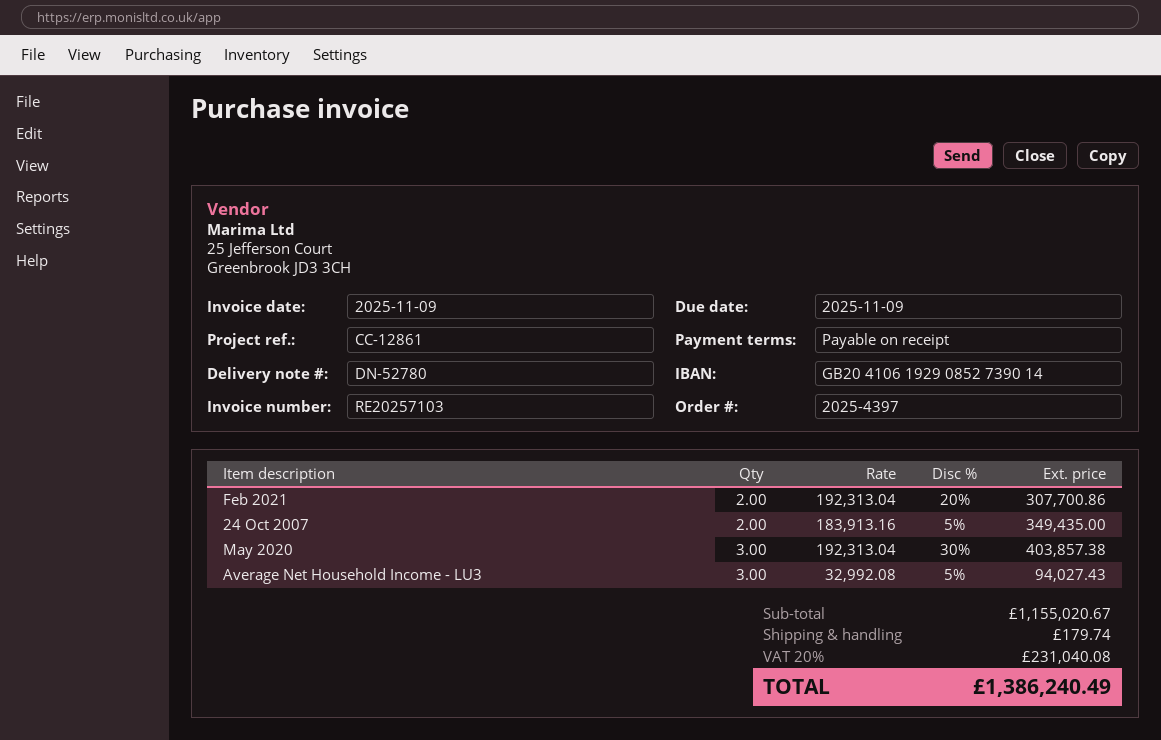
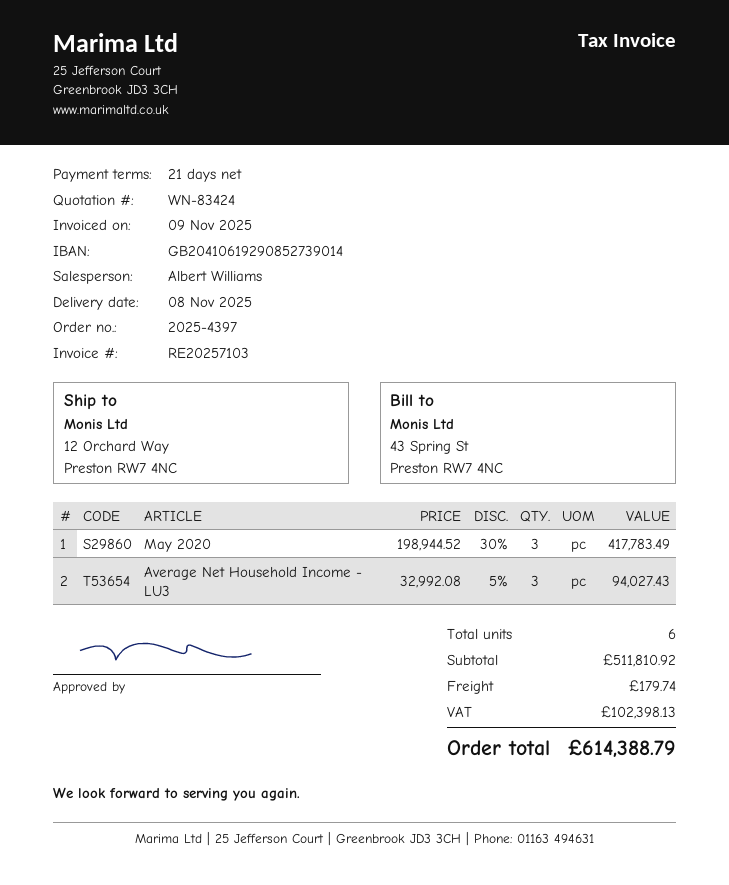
payment terms: on receipt -> 21 days
Feb 2021: 2 x 192313.04 - 20% = 307700.86 -> none
24 Oct 2007: 2 x 183913.16 - 5% = 349435.00 -> none
May 2020: 3 x 192313.04 - 30% = 403857.38 -> 3 x 198944.52 - 30% = 417783.49
subtotal: 1155020.67 -> 511810.92
tax: 231040.08 -> 102398.13
total: 1386240.49 -> 614388.79

